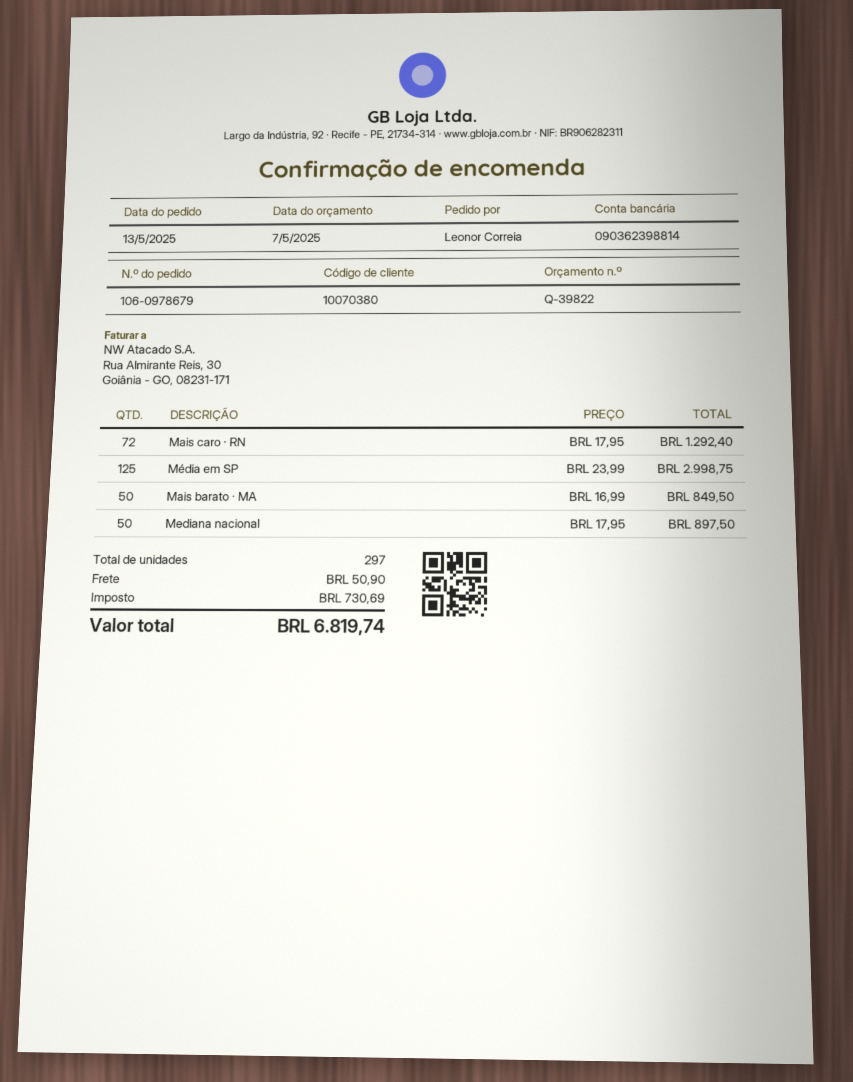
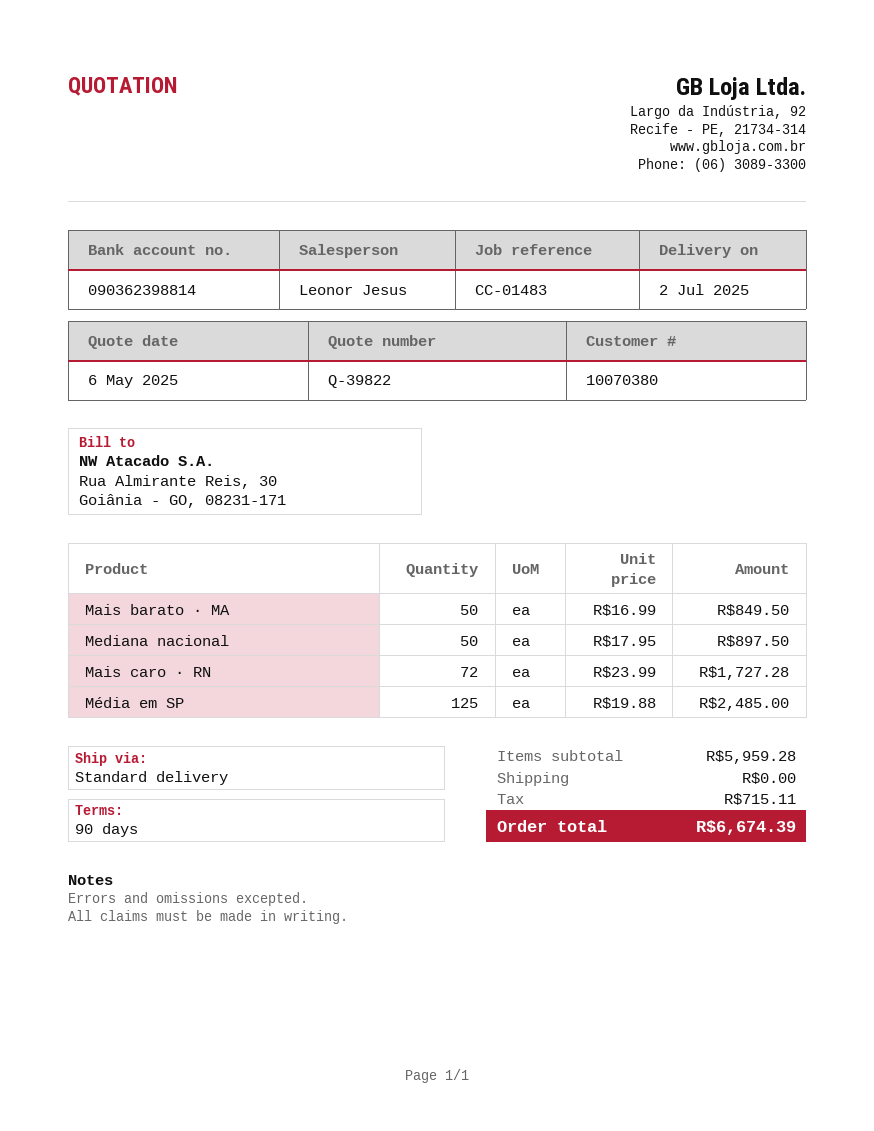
quote date: 2025-05-07 -> 2025-05-06
Mais caro · RN: 72 x 17.95 = 1292.40 -> 72 x 23.99 = 1727.28
Média em SP: 125 x 23.99 = 2998.75 -> 125 x 19.88 = 2485.00
shipping: 50.90 -> 0.00
tax: 730.69 -> 715.11
total: 6819.74 -> 6674.39

